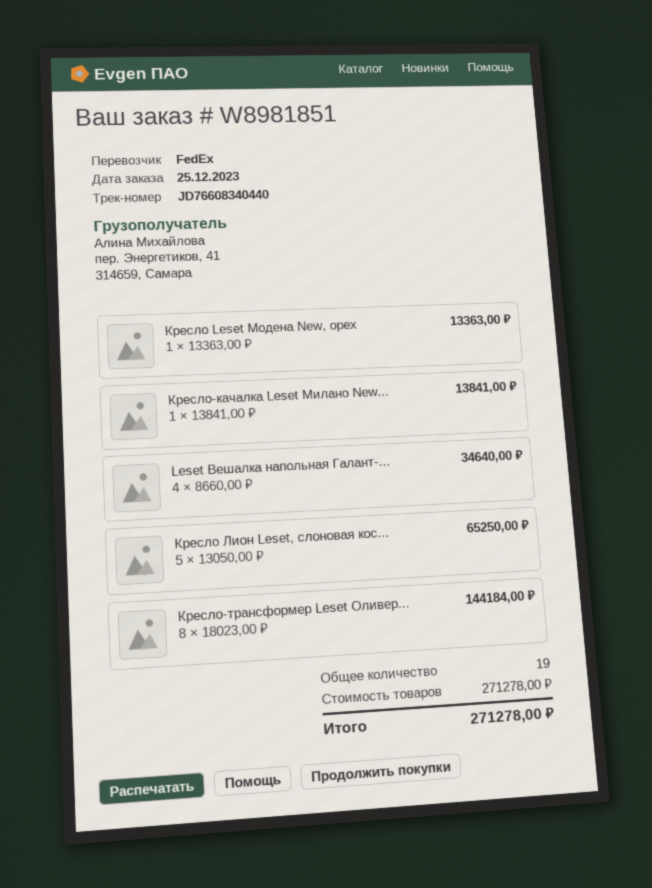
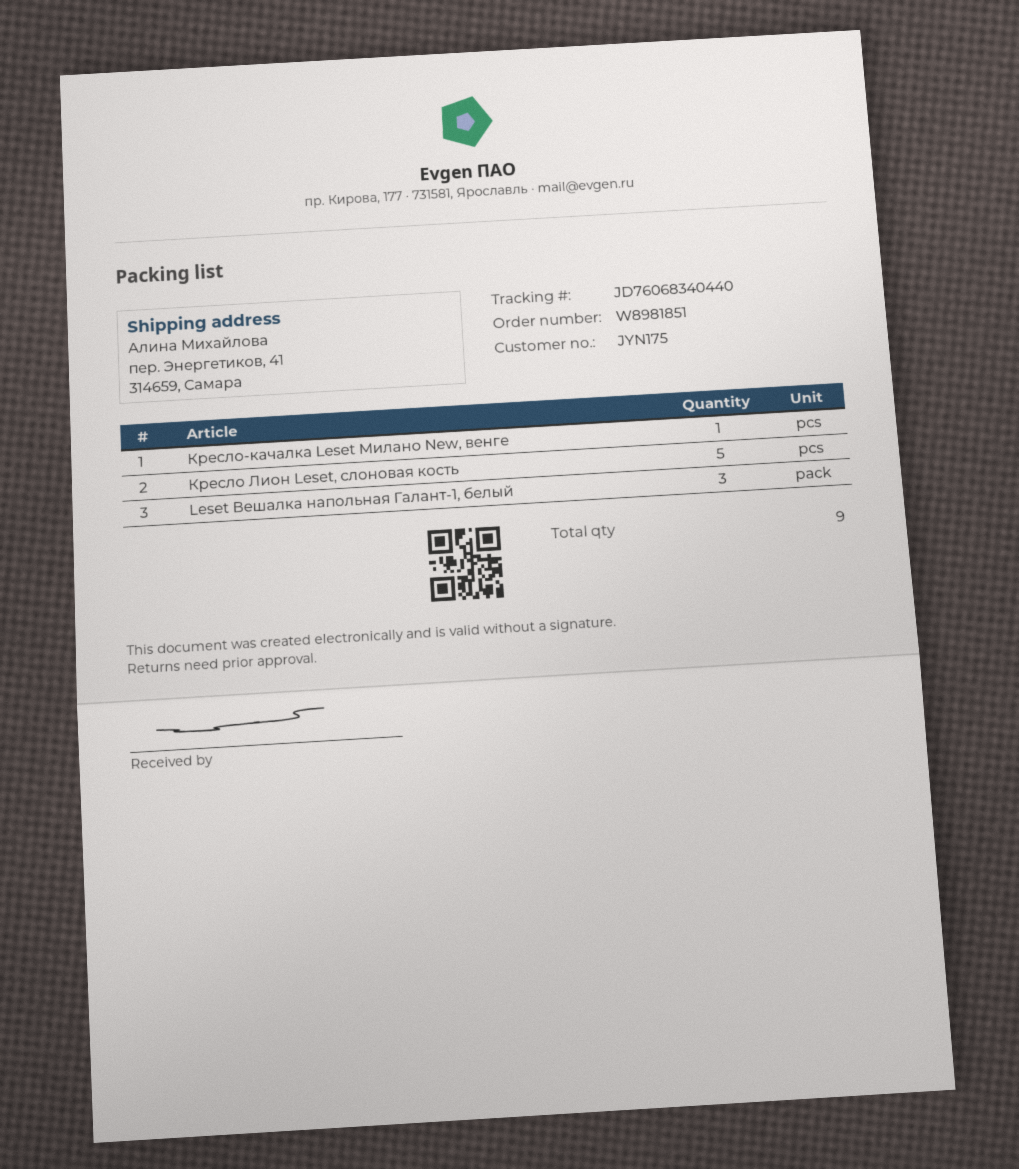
tracking number: JD76608340440 -> JD76068340440
Кресло Leset Модена New, орех: 1 -> none
Leset Вешалка напольная Галант-...: 4 -> 3
Кресло-трансформер Leset Оливер...: 8 -> none
total quantity: 19 -> 9

